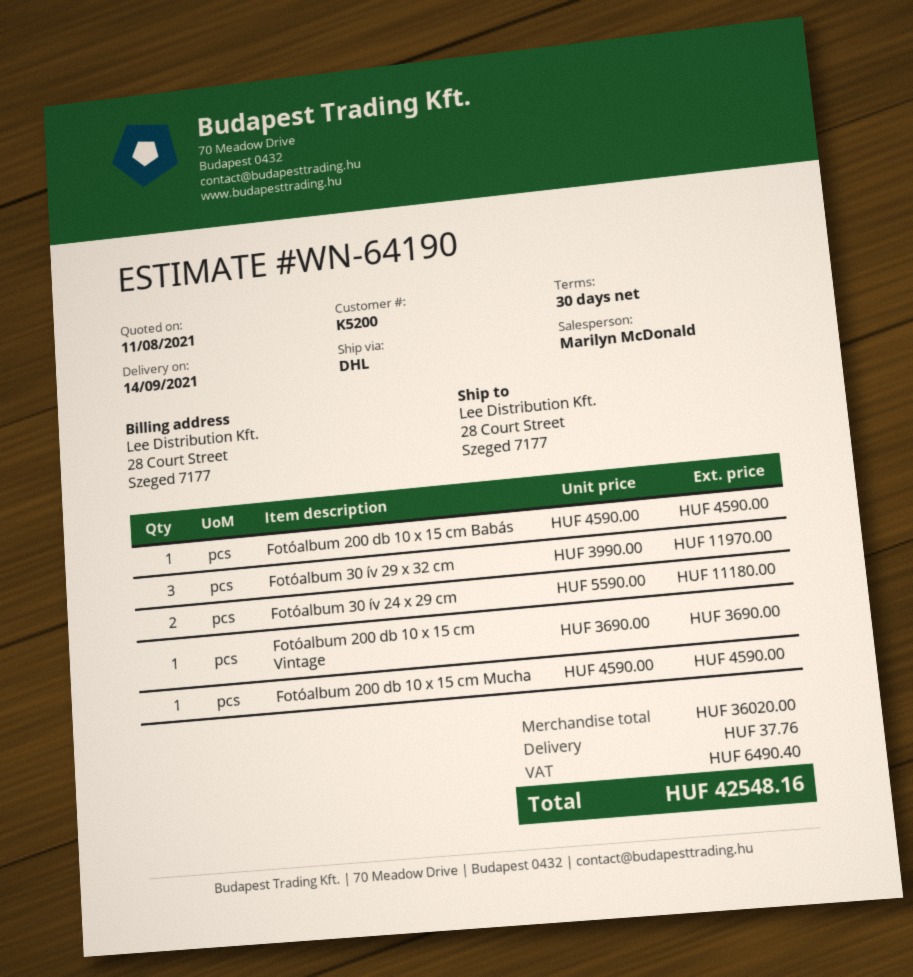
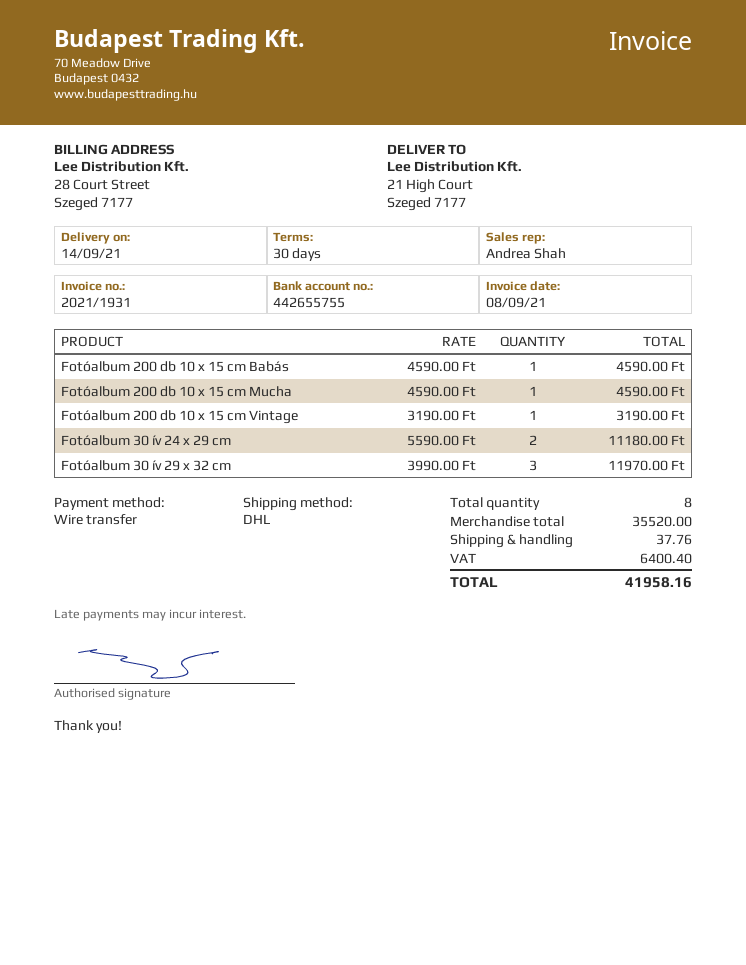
sales rep: Marilyn McDonald -> Andrea Shah
ship to: 28 Court Street, Szeged 7177 -> 21 High Court, Szeged 7177
Fotóalbum 200 db 10 x 15 cm Vintage: 1 x 3690.00 = 3690.00 -> 1 x 3190.00 = 3190.00
subtotal: 36020.00 -> 35520.00
tax: 6490.40 -> 6400.40
total: 42548.16 -> 41958.16

